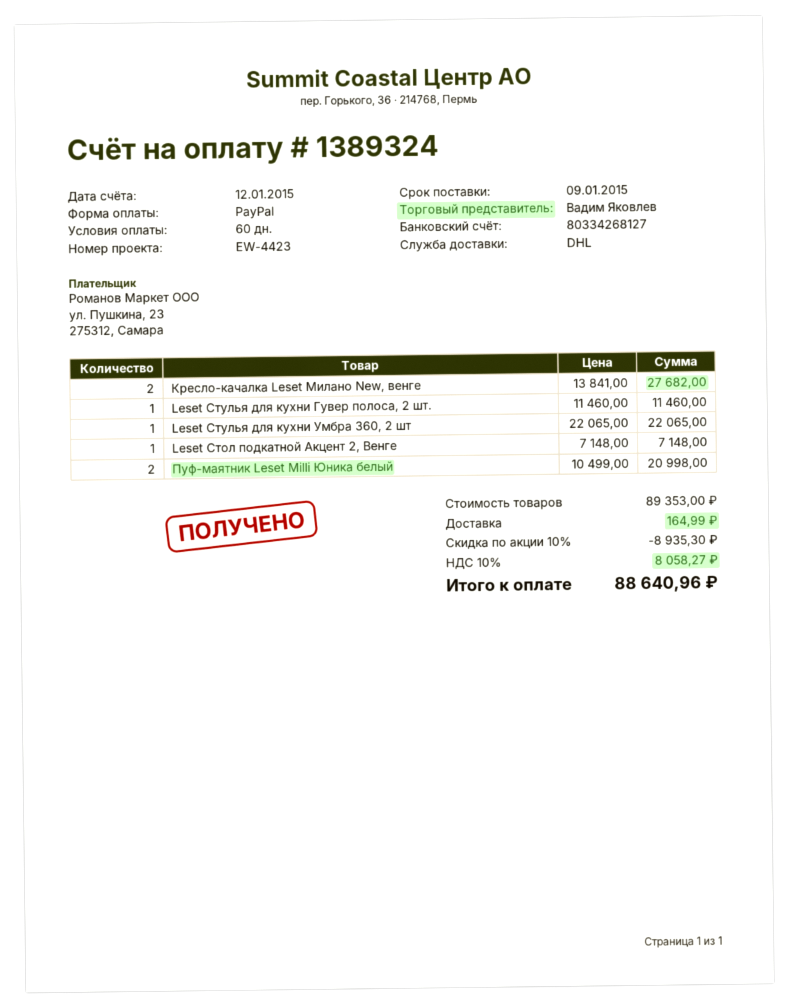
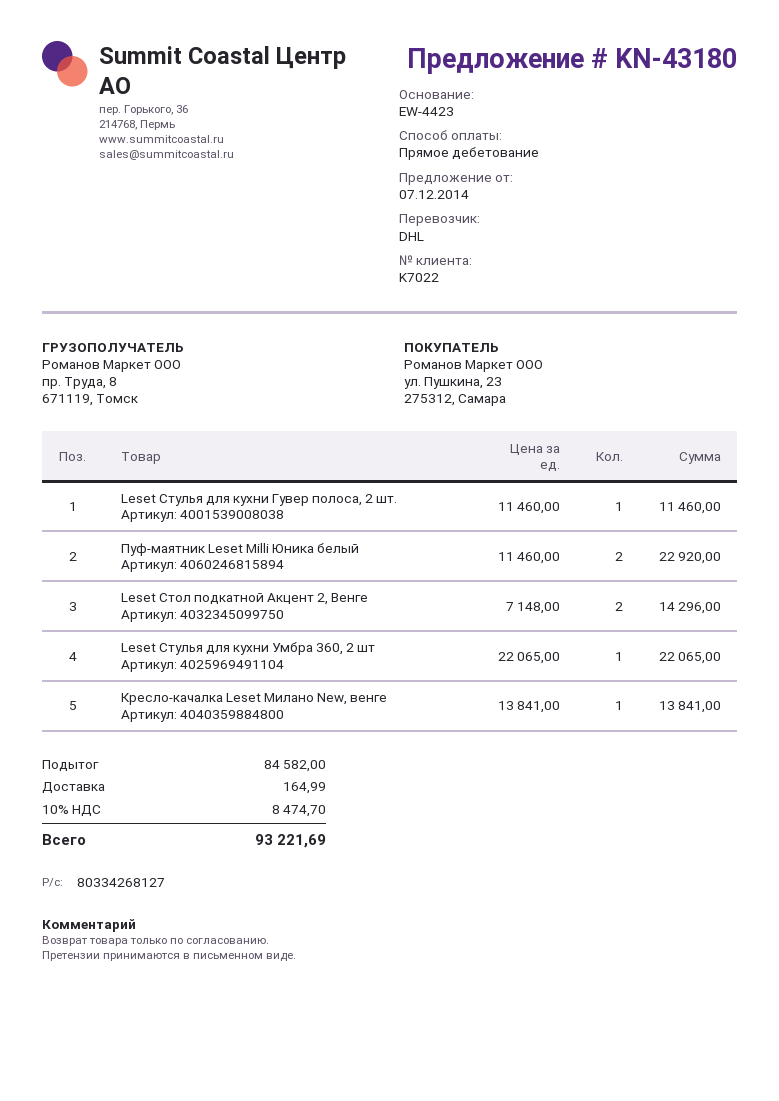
payment method: PayPal -> direct debit
Кресло-качалка Leset Милано New, венге: 2 x 13841.00 = 27682.00 -> 1 x 13841.00 = 13841.00
Leset Стол подкатной Акцент 2, Венге: 1 x 7148.00 = 7148.00 -> 2 x 7148.00 = 14296.00
Пуф-маятник Leset Milli Юника белый: 2 x 10499.00 = 20998.00 -> 2 x 11460.00 = 22920.00
subtotal: 89353.00 -> 84582.00
discount: 10% = 8935.30 -> none
tax: 10% = 8058.27 -> 10% = 8474.70
total: 88640.96 -> 93221.69

